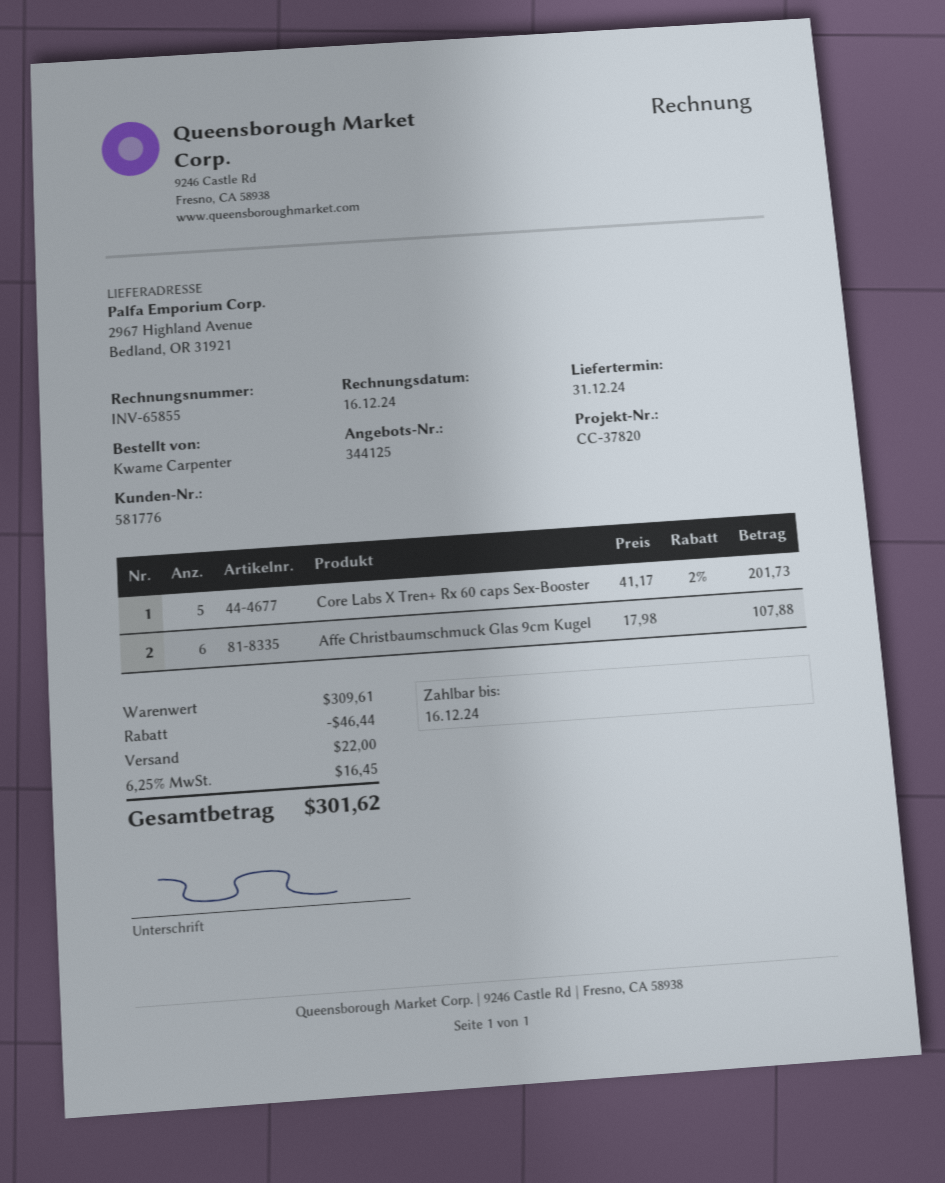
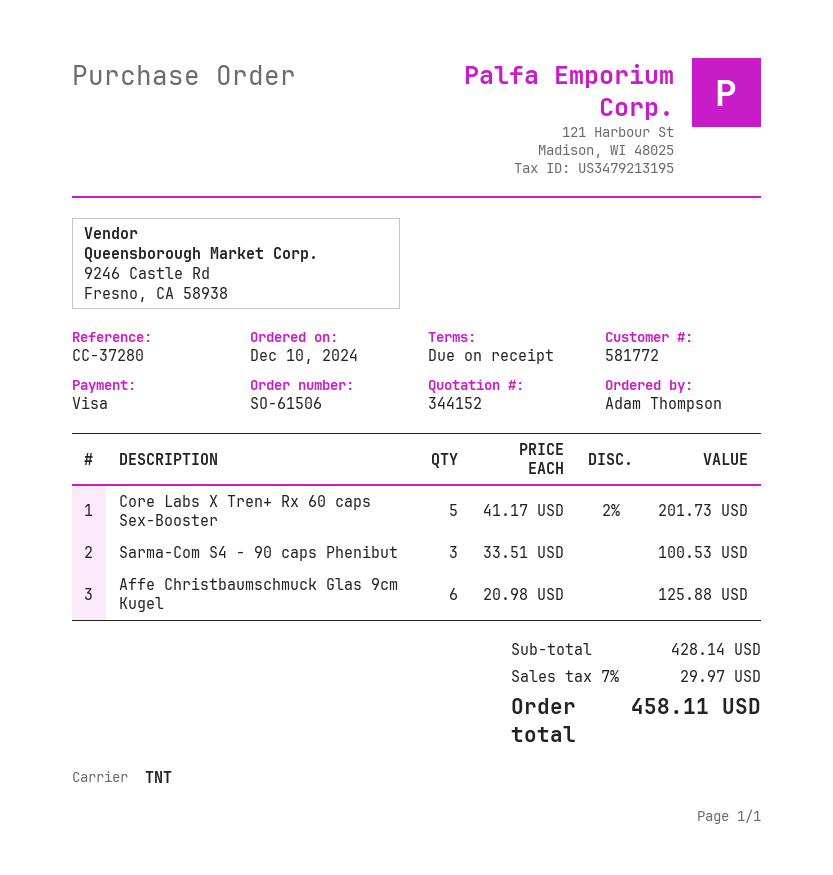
quote number: 344125 -> 344152
customer number: 581776 -> 581772
reference: CC-37820 -> CC-37280
ordered by: Kwame Carpenter -> Adam Thompson
Affe Christbaumschmuck Glas 9cm Kugel: 6 x 17.98 = 107.88 -> 6 x 20.98 = 125.88
Sarma-Com S4 - 90 caps Phenibut: none -> 3 x 33.51 = 100.53
subtotal: 309.61 -> 428.14
discount: 46.44 -> none
shipping: 22.00 -> none
tax: 6.25% = 16.45 -> 7% = 29.97
total: 301.62 -> 458.11

